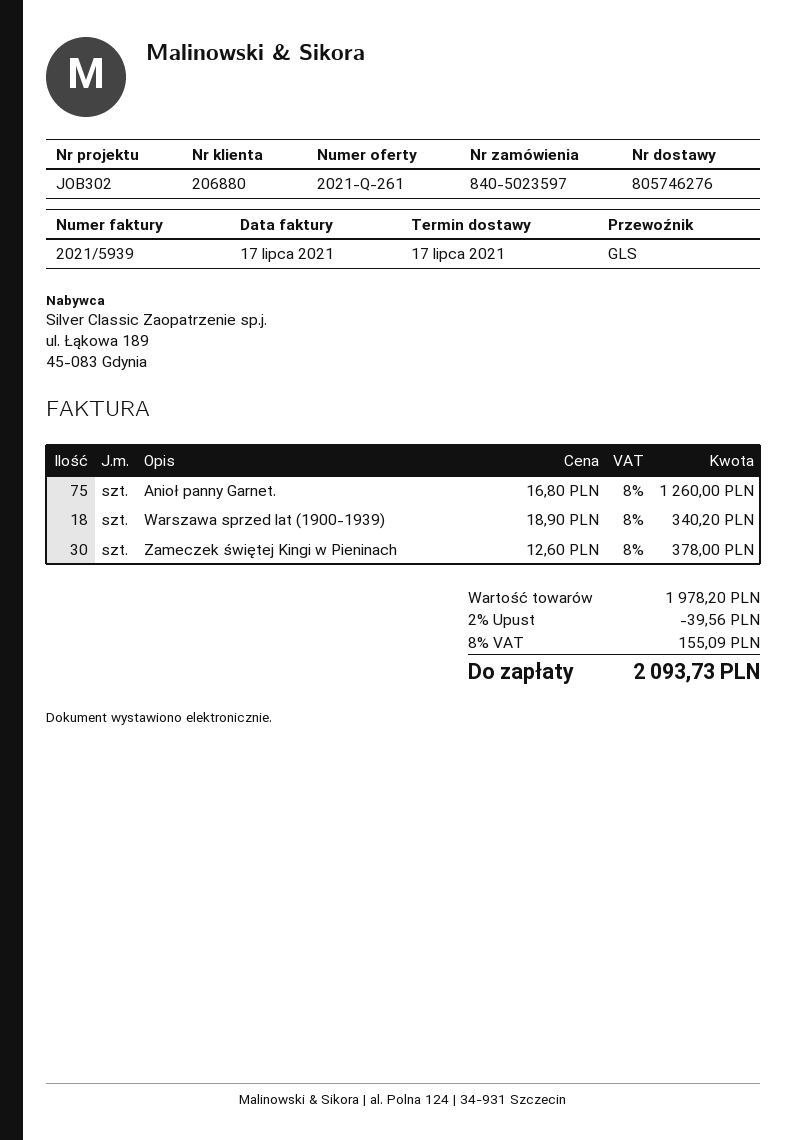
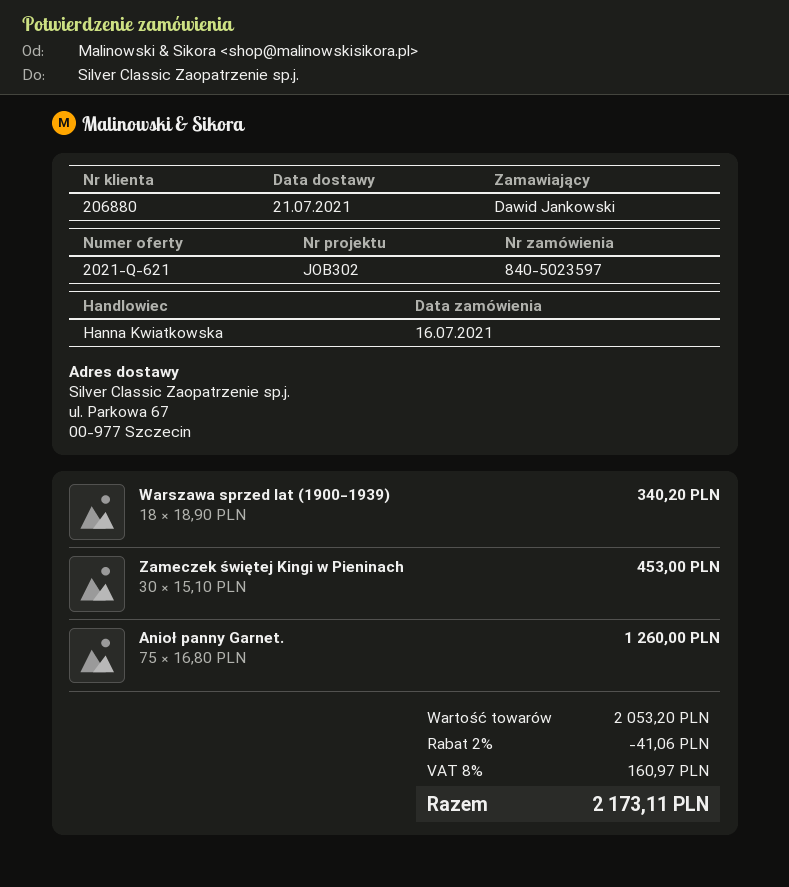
quote number: 2021-Q-261 -> 2021-Q-621
delivery date: 2021-07-17 -> 2021-07-21
Zameczek świętej Kingi w Pieninach: 30 x 12.60 = 378.00 -> 30 x 15.10 = 453.00
subtotal: 1978.20 -> 2053.20
discount: 2% = 39.56 -> 2% = 41.06
tax: 8% = 155.09 -> 8% = 160.97
total: 2093.73 -> 2173.11

